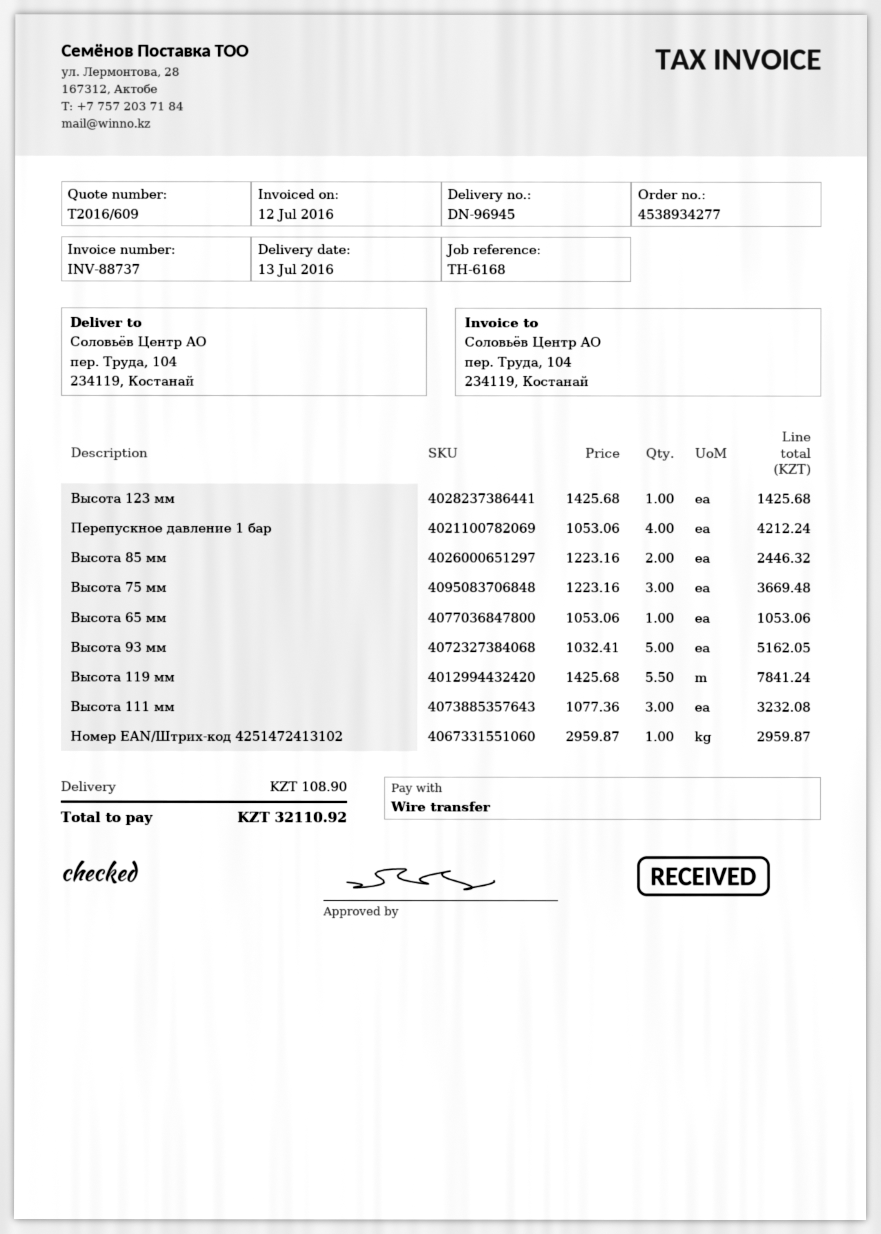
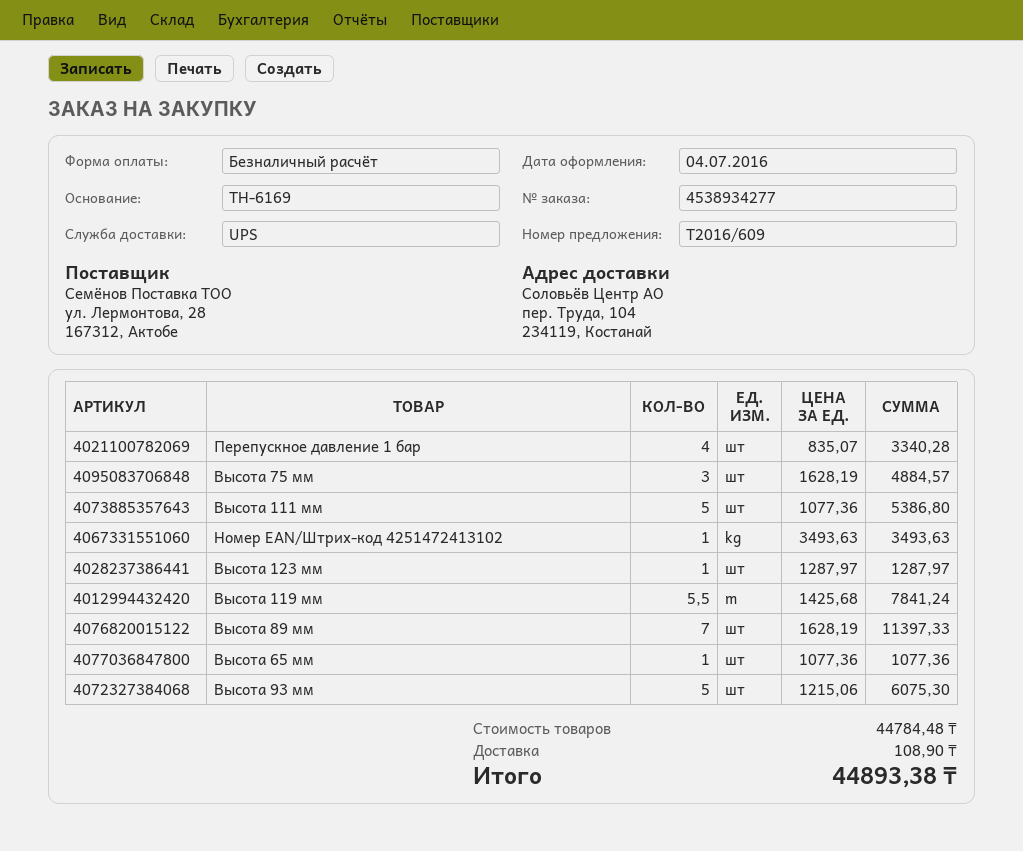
reference: TH-6168 -> TH-6169
Высота 123 мм: 1 x 1425.68 = 1425.68 -> 1 x 1287.97 = 1287.97
Перепускное давление 1 бар: 4 x 1053.06 = 4212.24 -> 4 x 835.07 = 3340.28
Высота 85 мм: 2 x 1223.16 = 2446.32 -> none
Высота 75 мм: 3 x 1223.16 = 3669.48 -> 3 x 1628.19 = 4884.57
Высота 65 мм: 1 x 1053.06 = 1053.06 -> 1 x 1077.36 = 1077.36
Высота 93 мм: 5 x 1032.41 = 5162.05 -> 5 x 1215.06 = 6075.30
Высота 111 мм: 3 x 1077.36 = 3232.08 -> 5 x 1077.36 = 5386.80
Номер EAN/Штрих-код 4251472413102: 1 x 2959.87 = 2959.87 -> 1 x 3493.63 = 3493.63
Высота 89 мм: none -> 7 x 1628.19 = 11397.33
total: 32110.92 -> 44893.38

